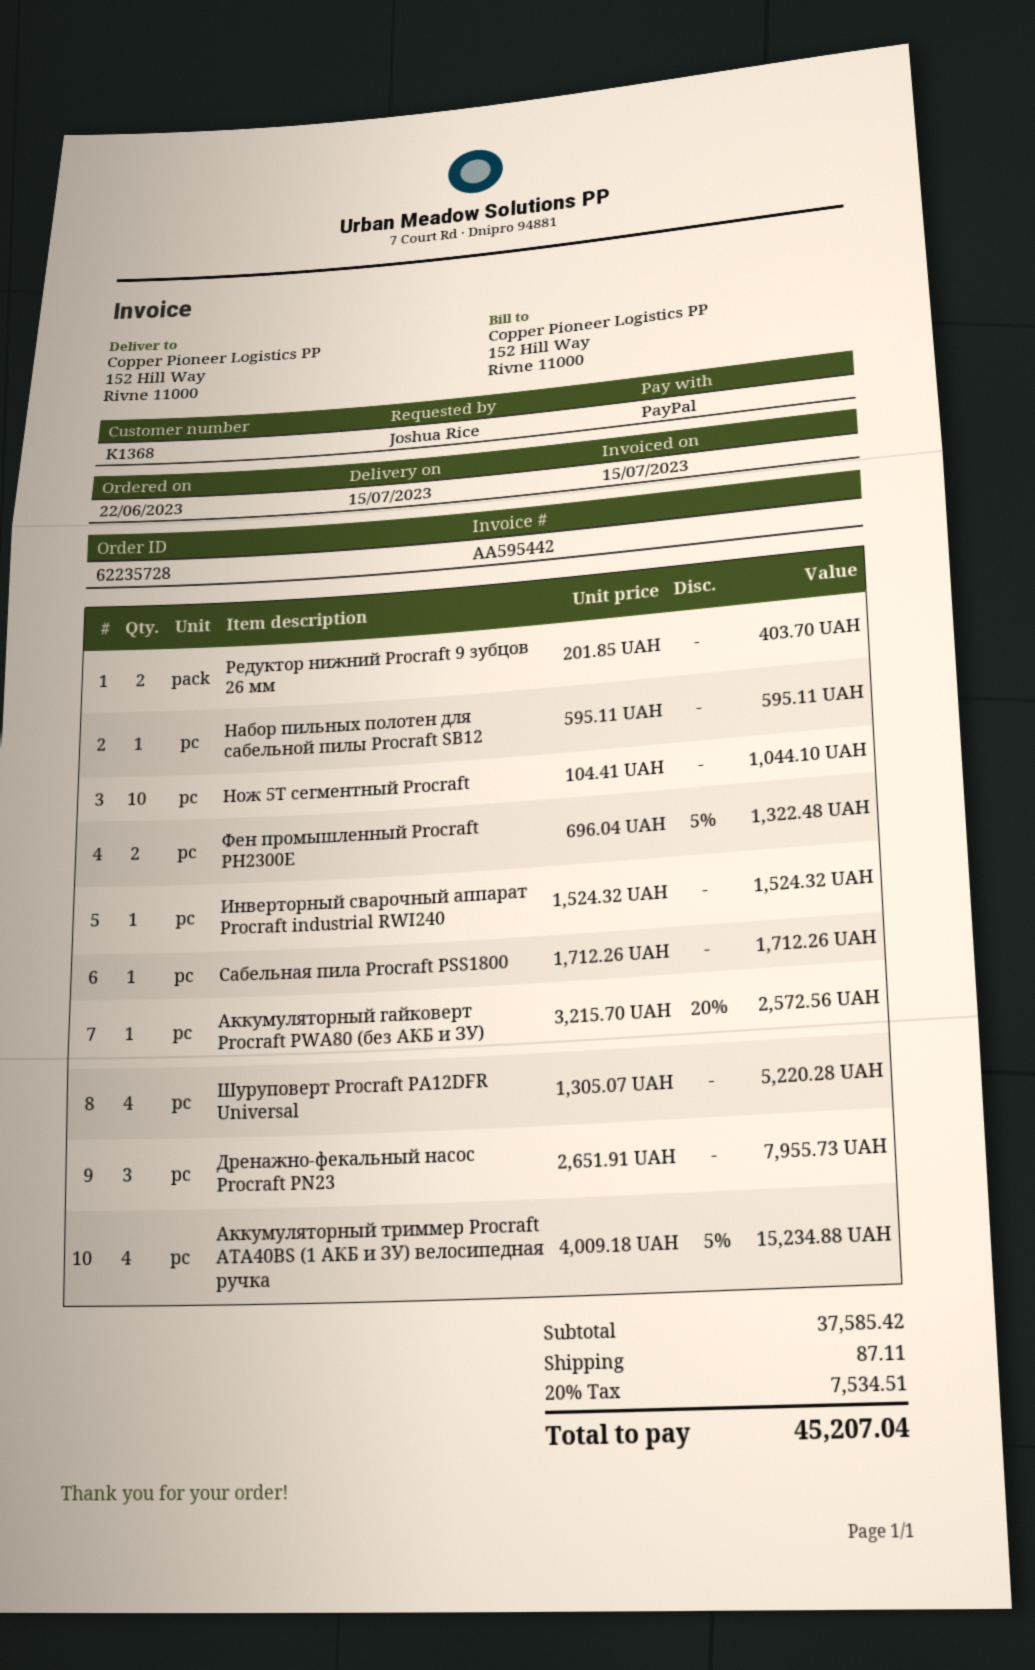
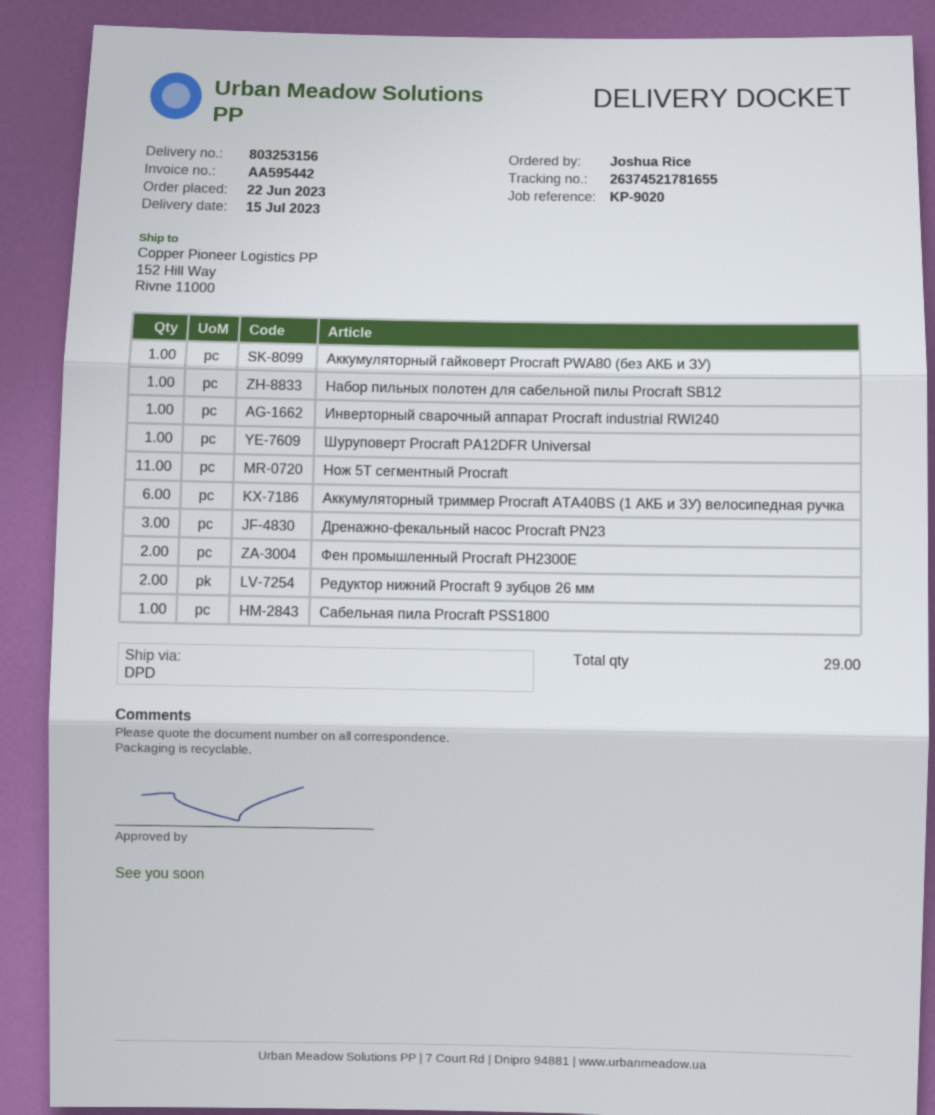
Нож 5Т сегментный Procraft: 10 -> 11
Шуруповерт Procraft PA12DFR Universal: 4 -> 1
Аккумуляторный триммер Procraft ATA40BS (1 АКБ и ЗУ) велосипедная ручка: 4 -> 6

